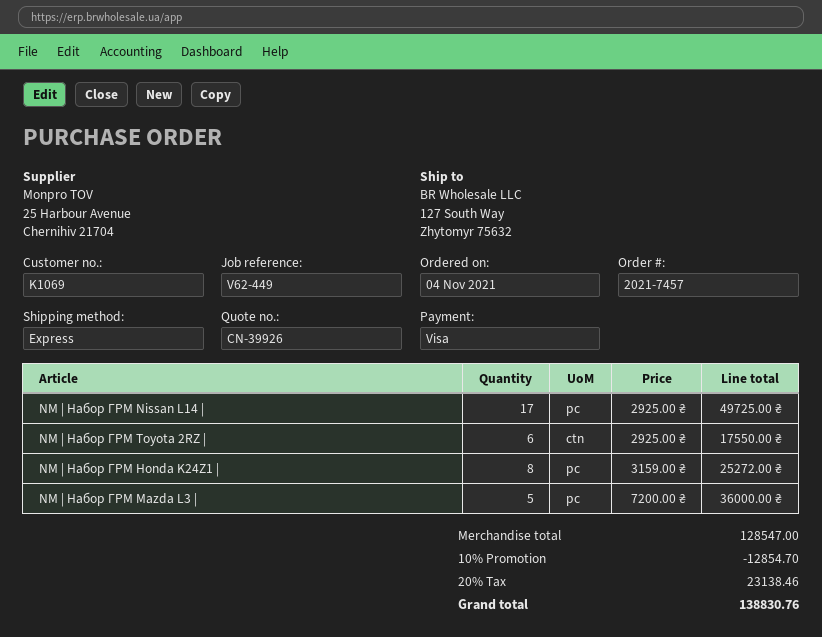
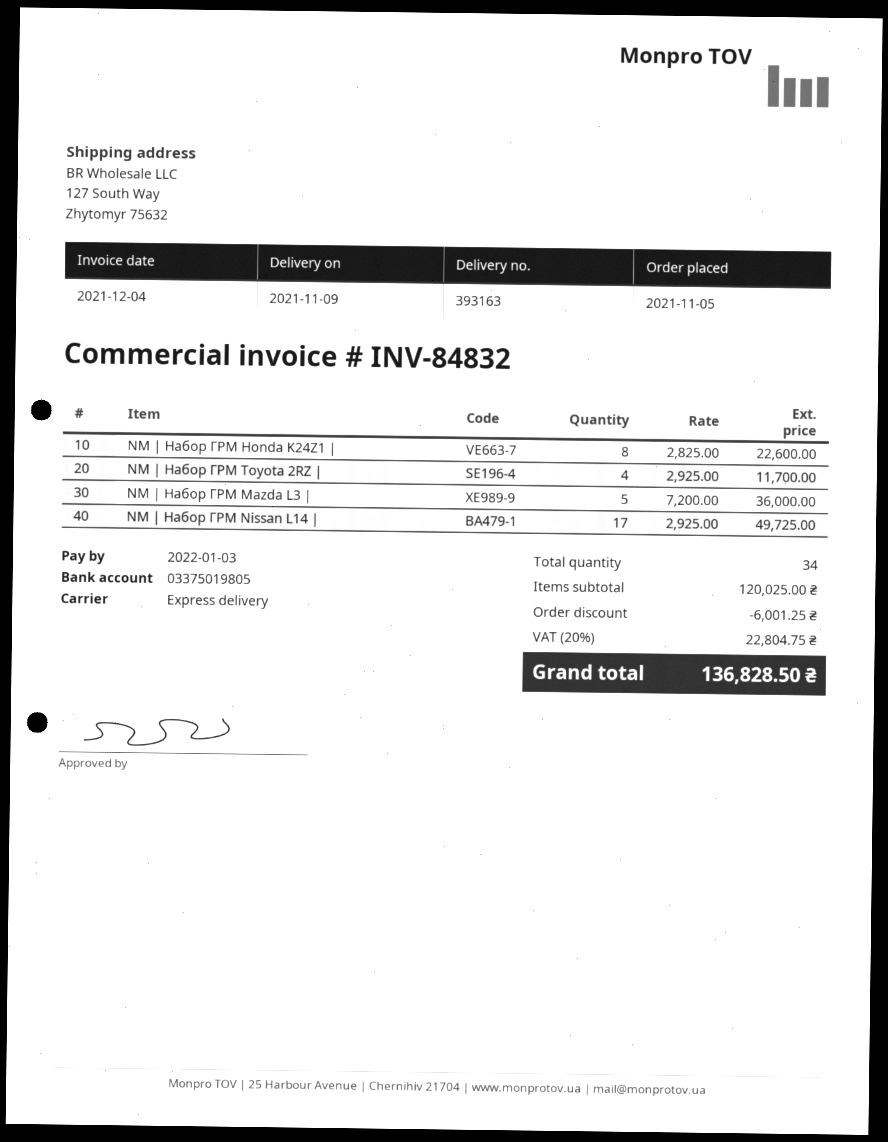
order date: 2021-11-04 -> 2021-11-05
NM | Набор ГРМ Toyota 2RZ |: 6 x 2925.00 = 17550.00 -> 4 x 2925.00 = 11700.00
NM | Набор ГРМ Honda K24Z1 |: 8 x 3159.00 = 25272.00 -> 8 x 2825.00 = 22600.00
subtotal: 128547.00 -> 120025.00
discount: 12854.70 -> 6001.25
tax: 20% = 23138.46 -> 20% = 22804.75
total: 138830.76 -> 136828.50

